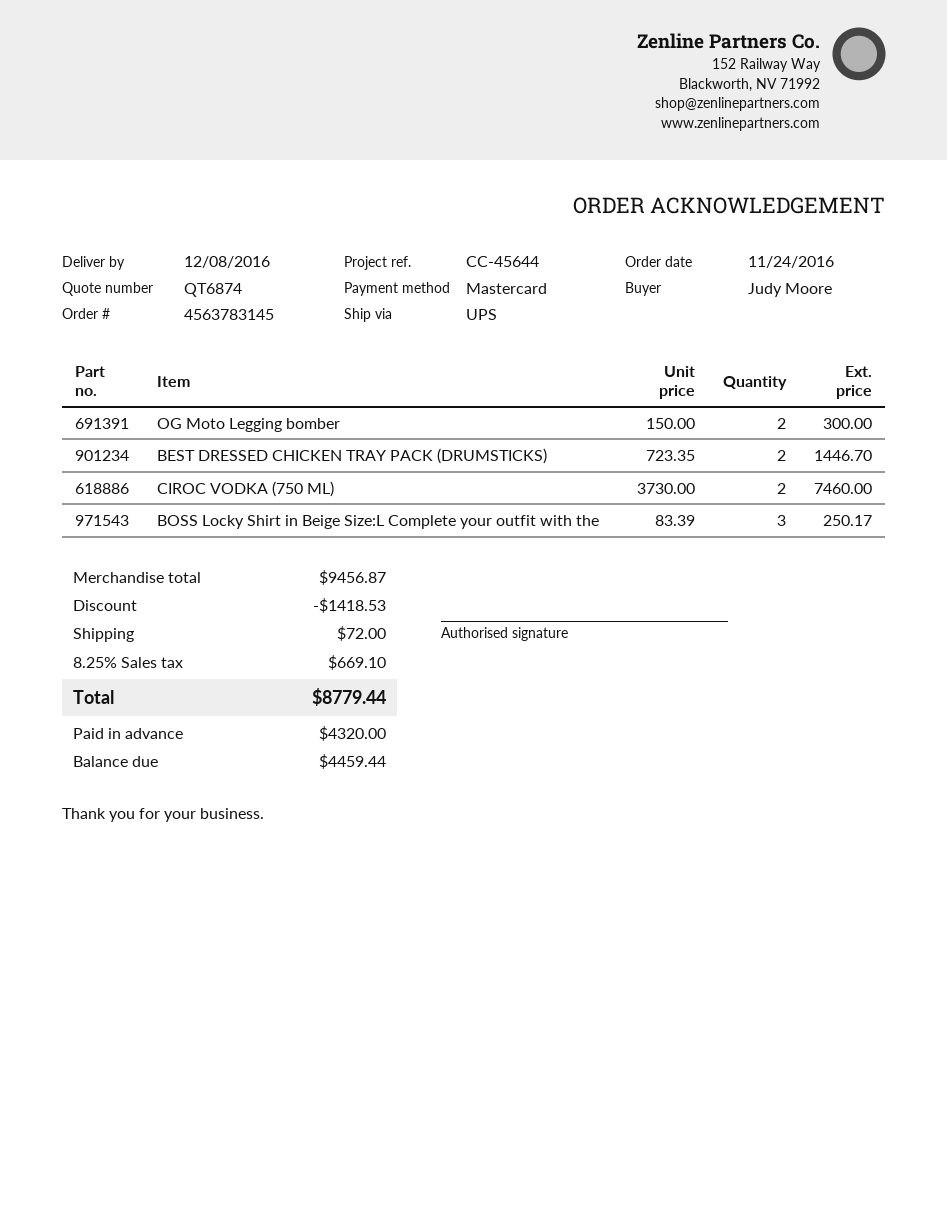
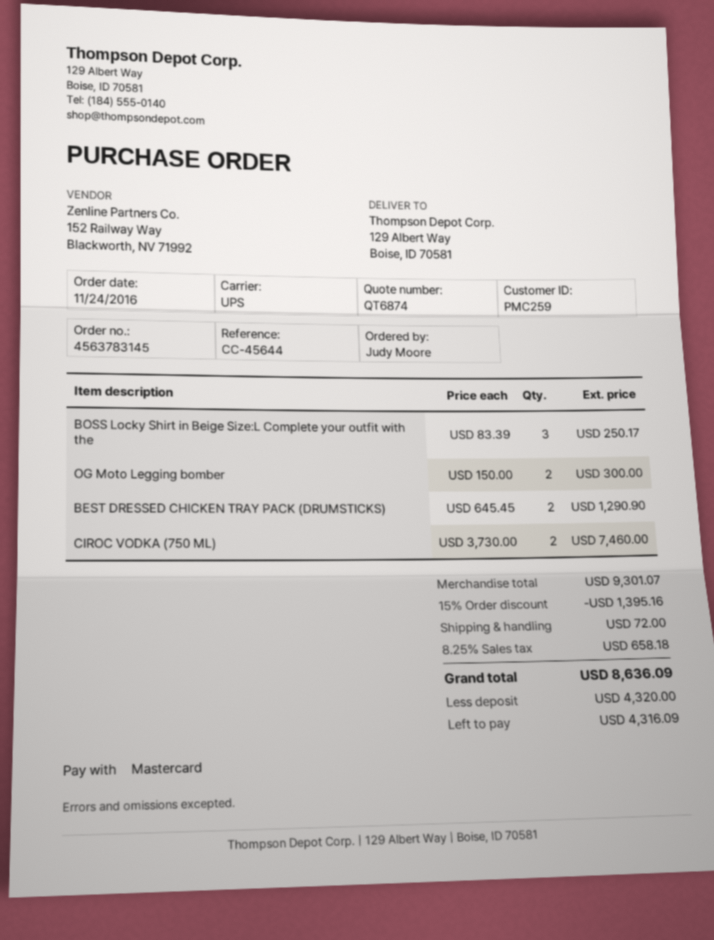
BEST DRESSED CHICKEN TRAY PACK (DRUMSTICKS): 2 x 723.35 = 1446.70 -> 2 x 645.45 = 1290.90
subtotal: 9456.87 -> 9301.07
discount: 1418.53 -> 1395.16
tax: 8.25% = 669.10 -> 8.25% = 658.18
total: 8779.44 -> 8636.09
balance: 4459.44 -> 4316.09

